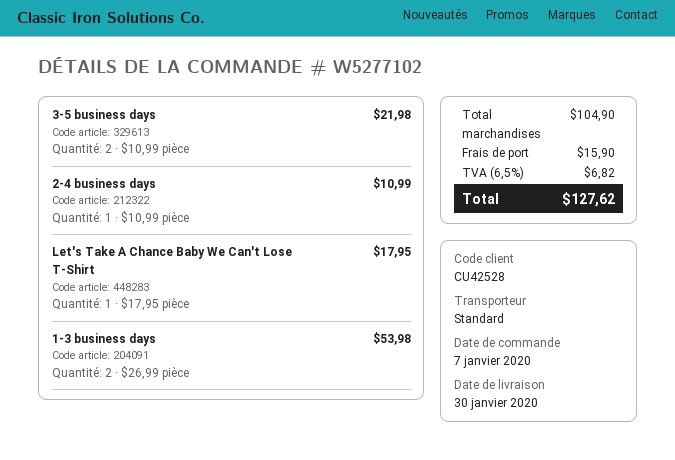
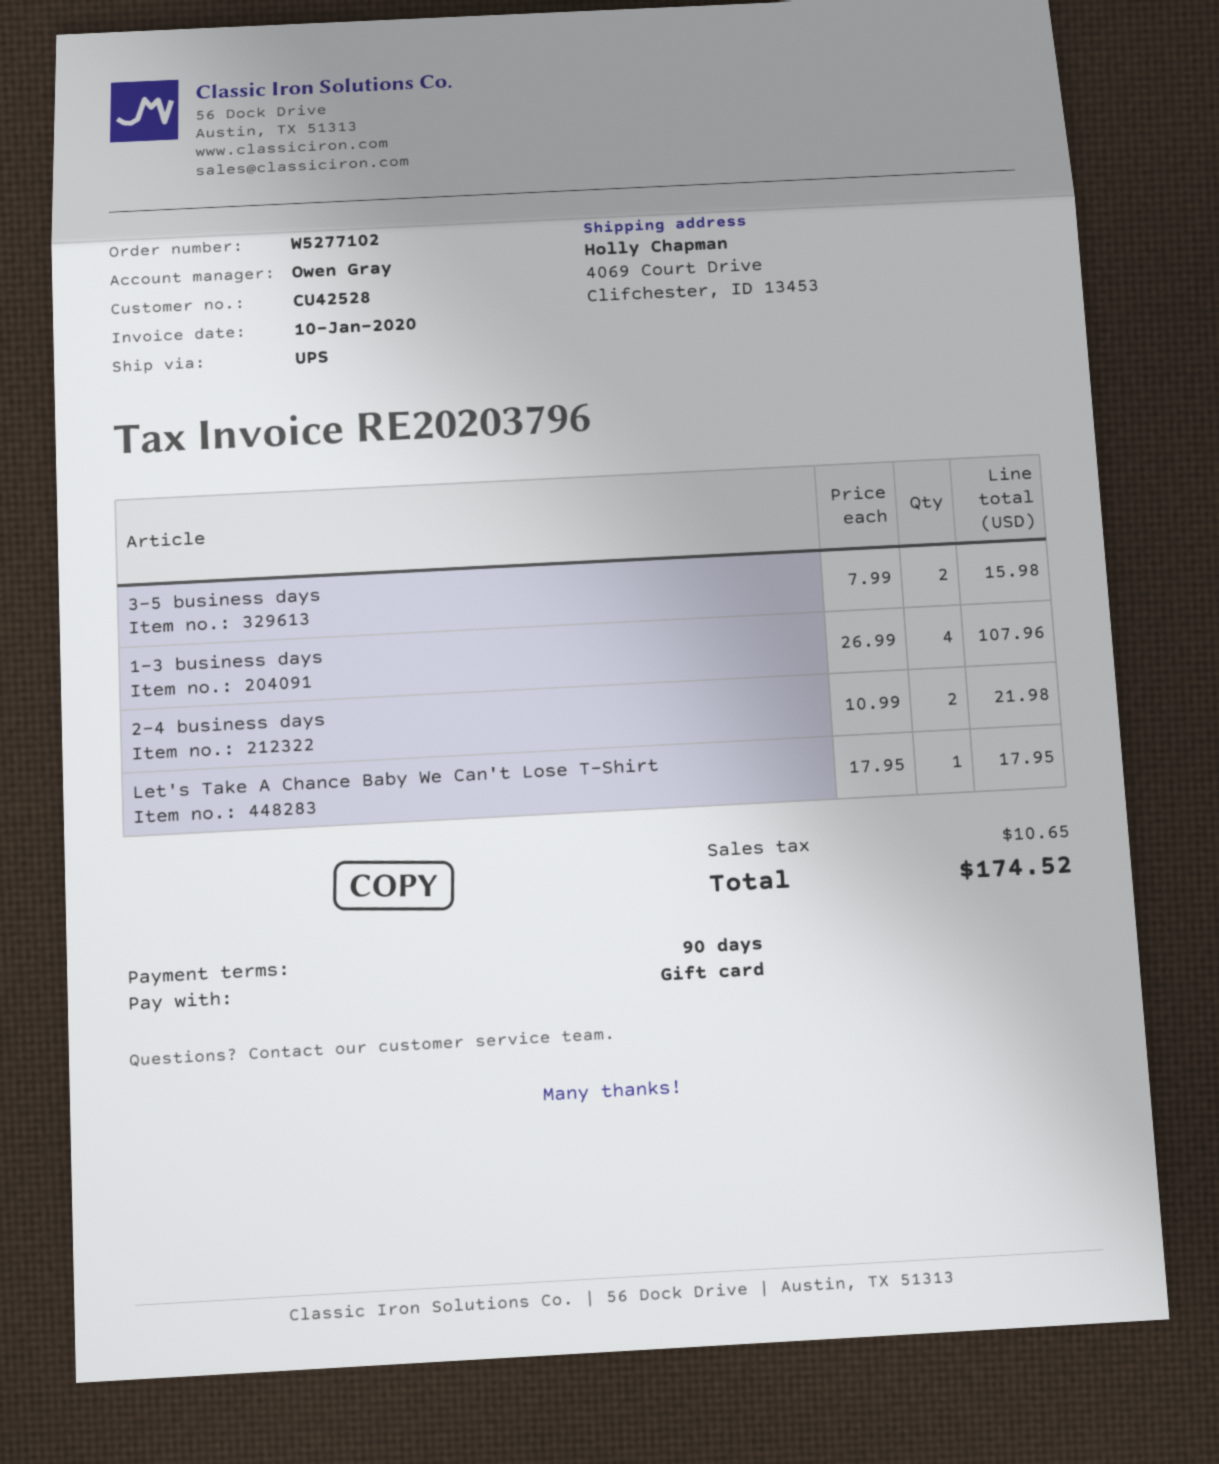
shipping method: standard -> UPS
3-5 business days: 2 x 10.99 = 21.98 -> 2 x 7.99 = 15.98
2-4 business days: 1 x 10.99 = 10.99 -> 2 x 10.99 = 21.98
1-3 business days: 2 x 26.99 = 53.98 -> 4 x 26.99 = 107.96
shipping: 15.90 -> none
tax: 6.82 -> 10.65
total: 127.62 -> 174.52

